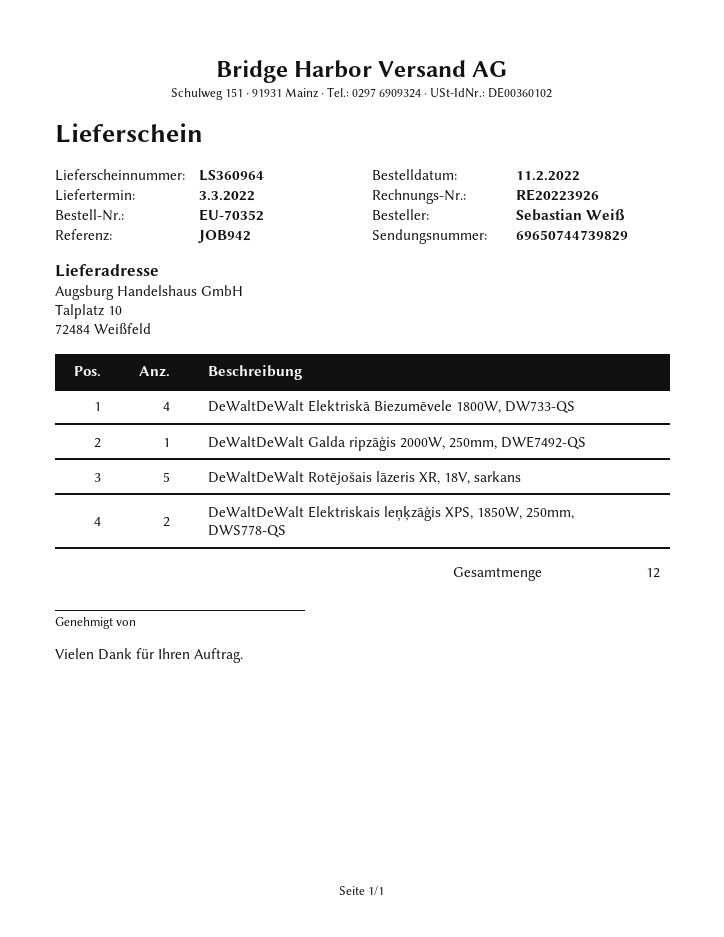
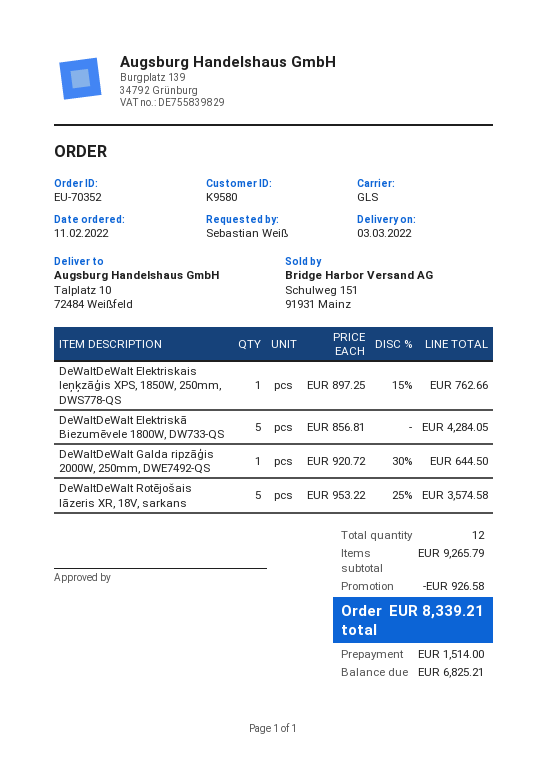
DeWaltDeWalt Elektriskā Biezumēvele 1800W, DW733-QS: 4 -> 5
DeWaltDeWalt Elektriskais leņķzāģis XPS, 1850W, 250mm, DWS778-QS: 2 -> 1

